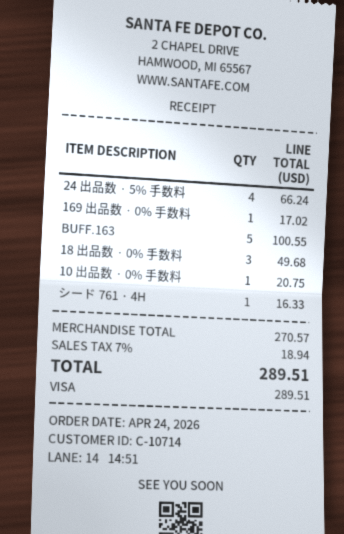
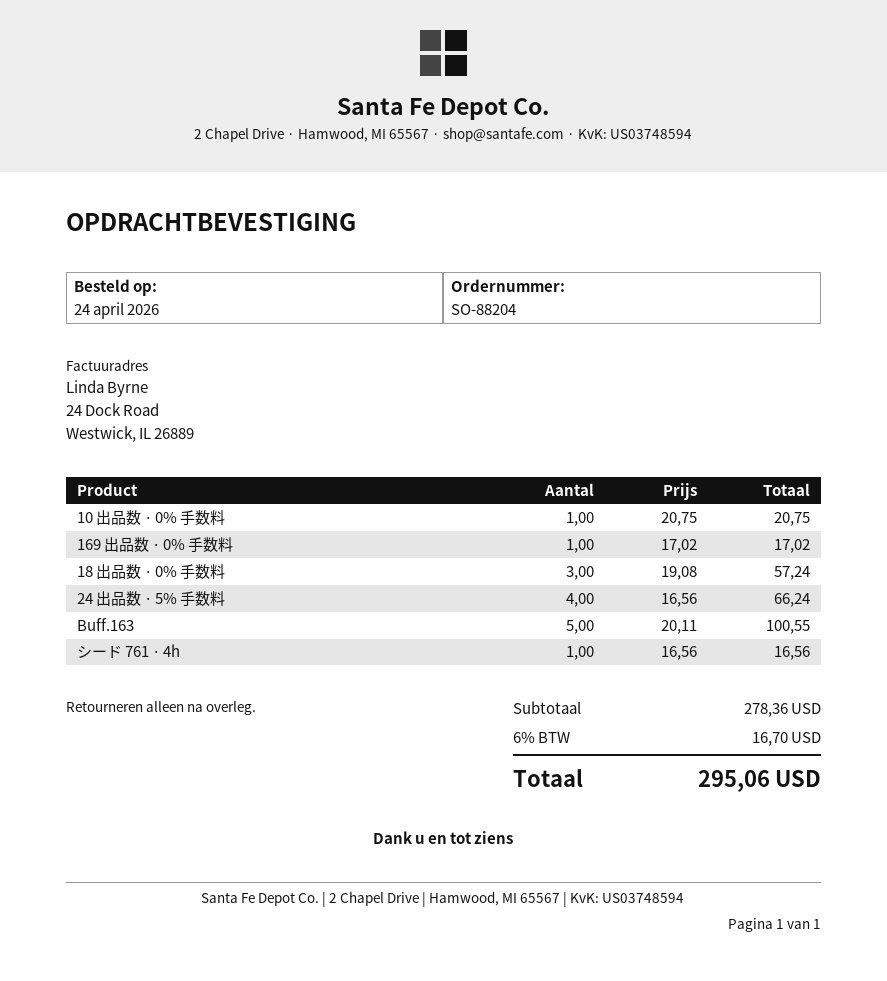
18 出品数 · 0% 手数料: 3 for 49.68 -> 3 for 57.24
シード 761 · 4H: 1 for 16.33 -> 1 for 16.56
subtotal: 270.57 -> 278.36
tax: 7% = 18.94 -> 6% = 16.70
total: 289.51 -> 295.06

